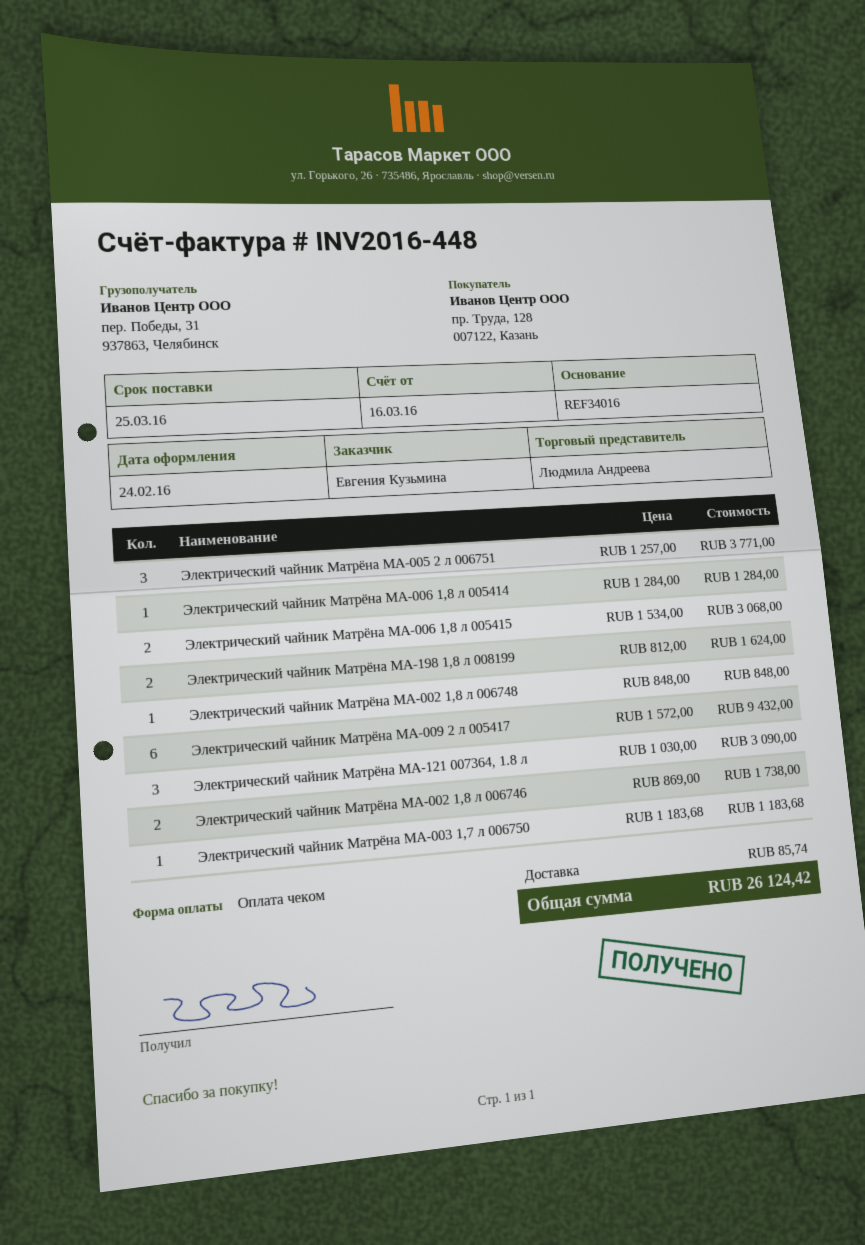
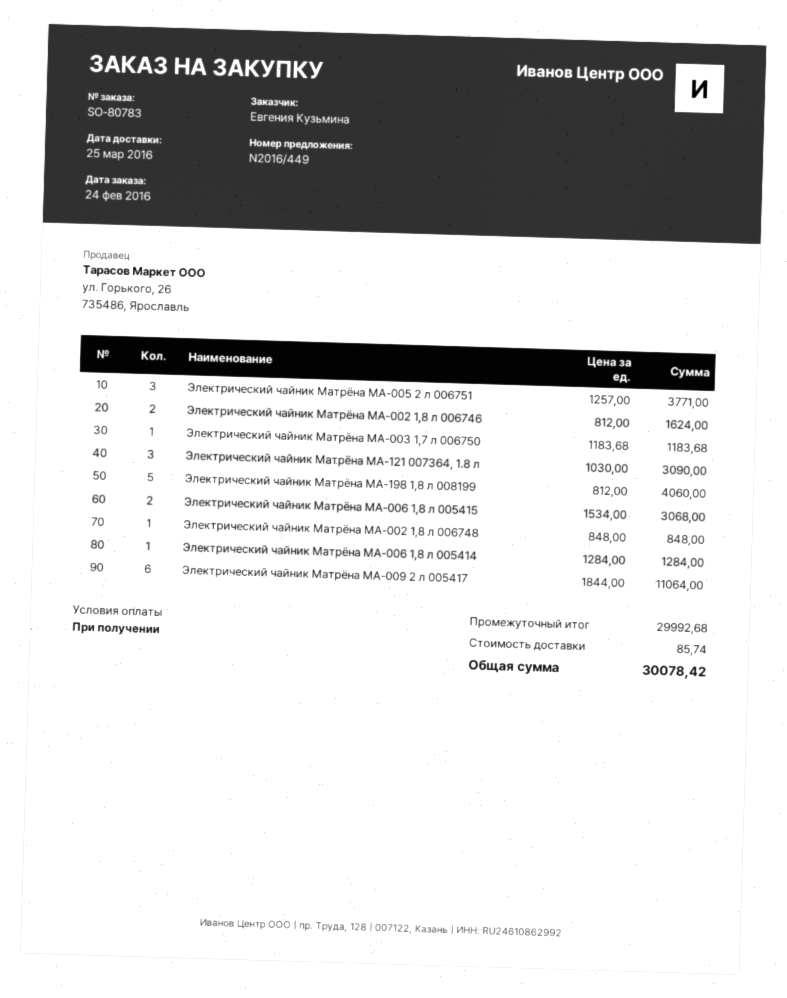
Электрический чайник Матрёна MA-198 1,8 л 008199: 2 x 812.00 = 1624.00 -> 5 x 812.00 = 4060.00
Электрический чайник Матрёна MA-009 2 л 005417: 6 x 1572.00 = 9432.00 -> 6 x 1844.00 = 11064.00
Электрический чайник Матрёна MA-002 1,8 л 006746: 2 x 869.00 = 1738.00 -> 2 x 812.00 = 1624.00
total: 26124.42 -> 30078.42

